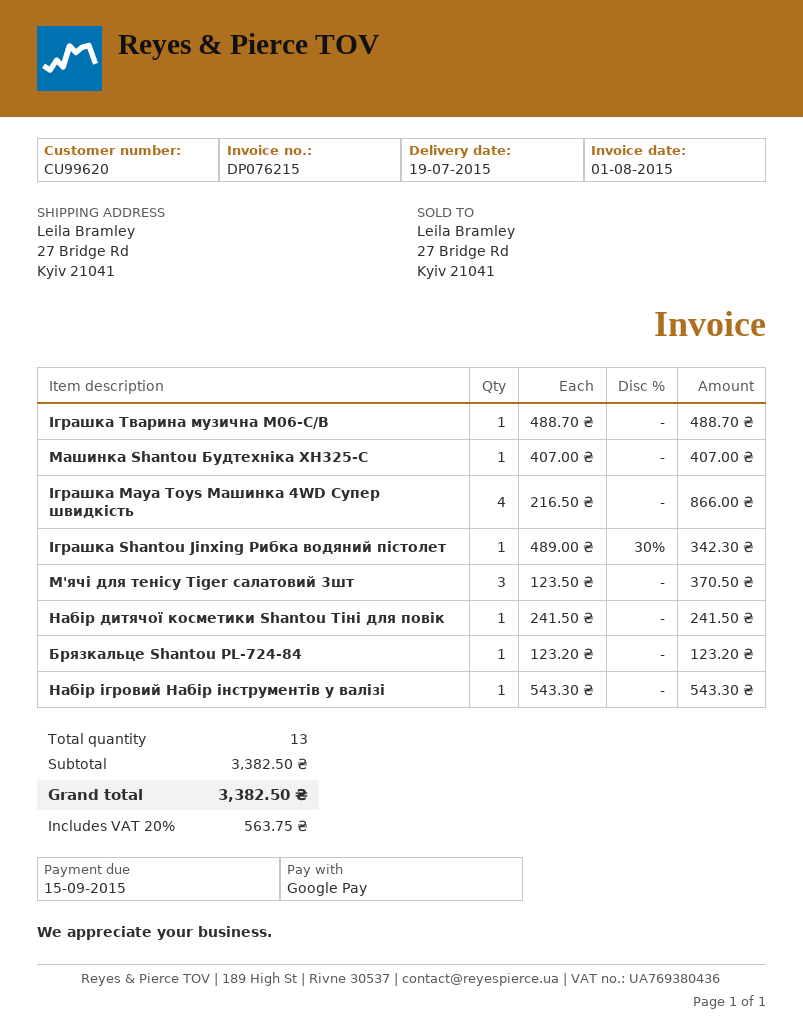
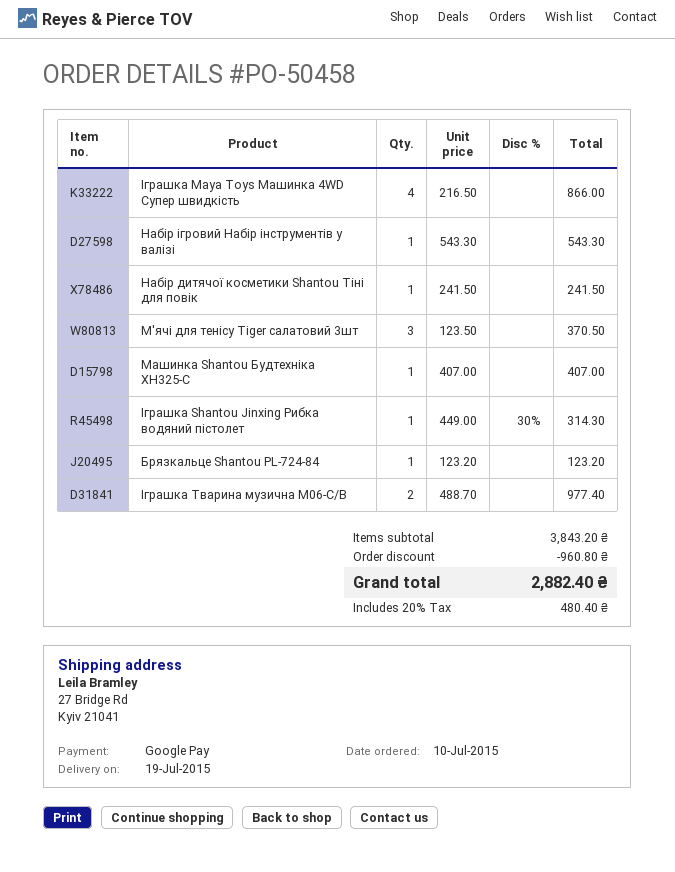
Іграшка Тварина музична M06-C/B: 1 x 488.70 = 488.70 -> 2 x 488.70 = 977.40
Іграшка Shantou Jinxing Рибка водяний пістолет: 1 x 489.00 - 30% = 342.30 -> 1 x 449.00 - 30% = 314.30
subtotal: 3382.50 -> 3843.20
discount: none -> 960.80
tax: 20% = 563.75 -> 20% = 480.40
total: 3382.50 -> 2882.40

